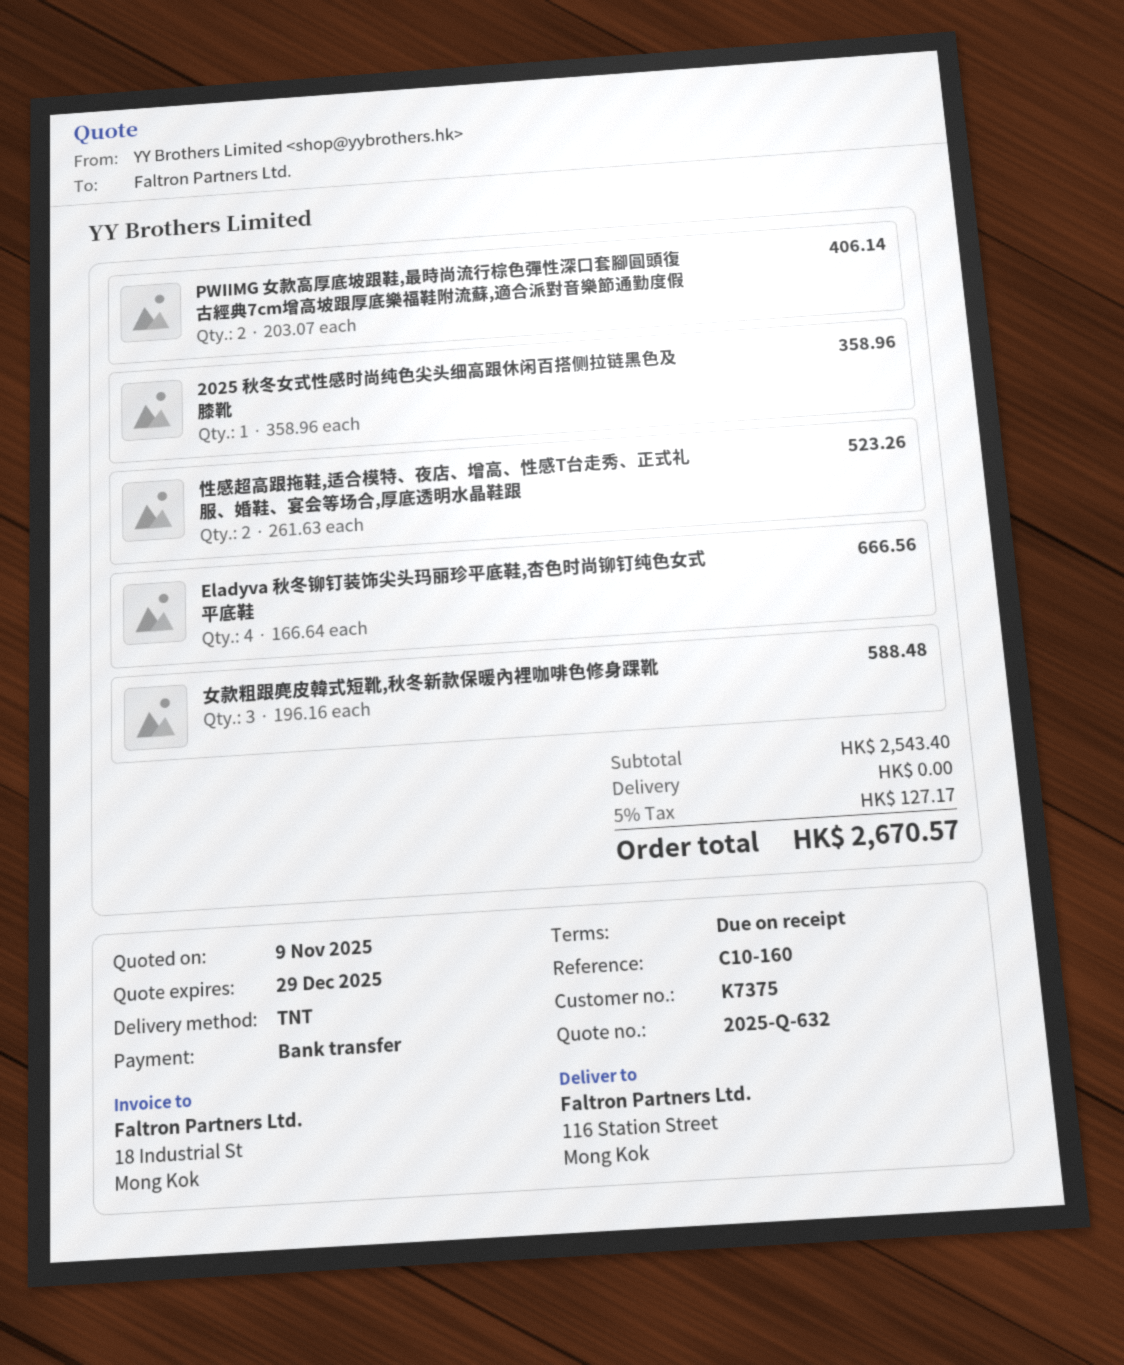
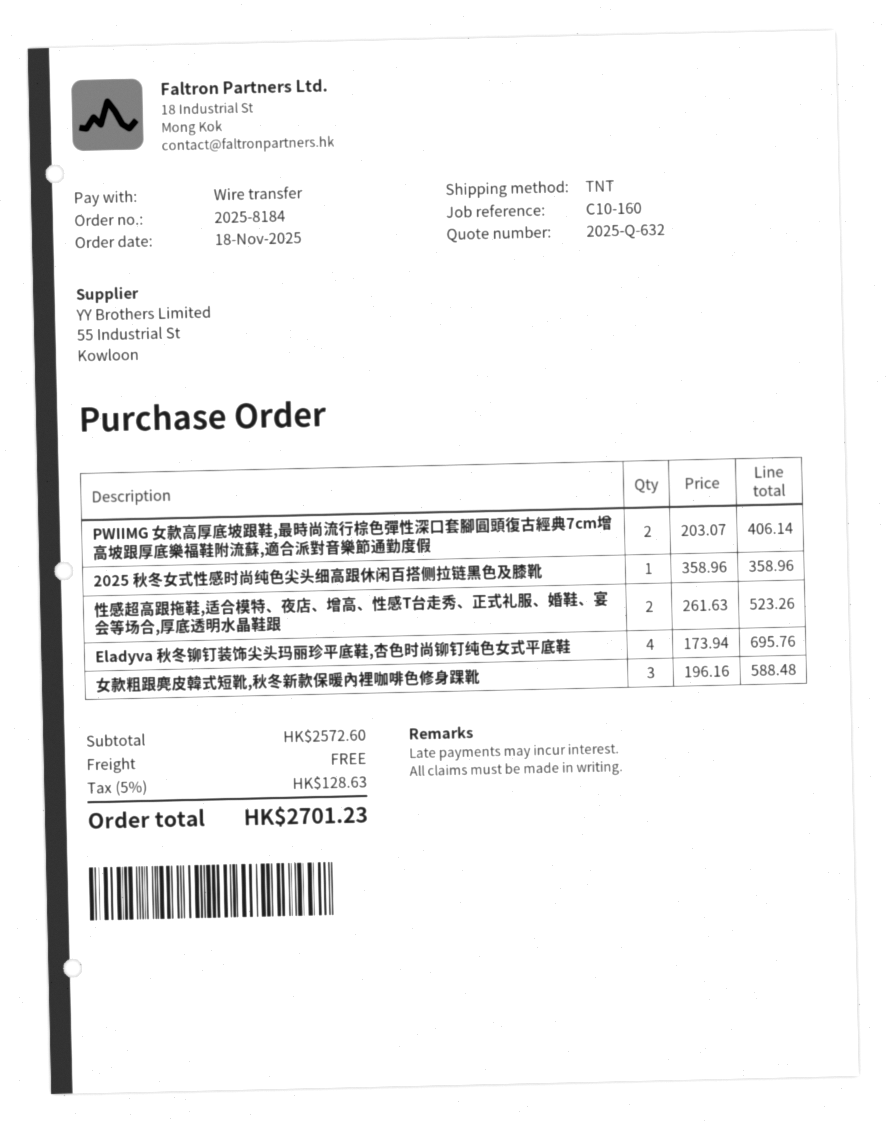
Eladyva 秋冬铆钉装饰尖头玛丽珍平底鞋,杏色时尚铆钉纯色女式平底鞋: 4 x 166.64 = 666.56 -> 4 x 173.94 = 695.76
subtotal: 2543.40 -> 2572.60
tax: 5% = 127.17 -> 5% = 128.63
total: 2670.57 -> 2701.23

